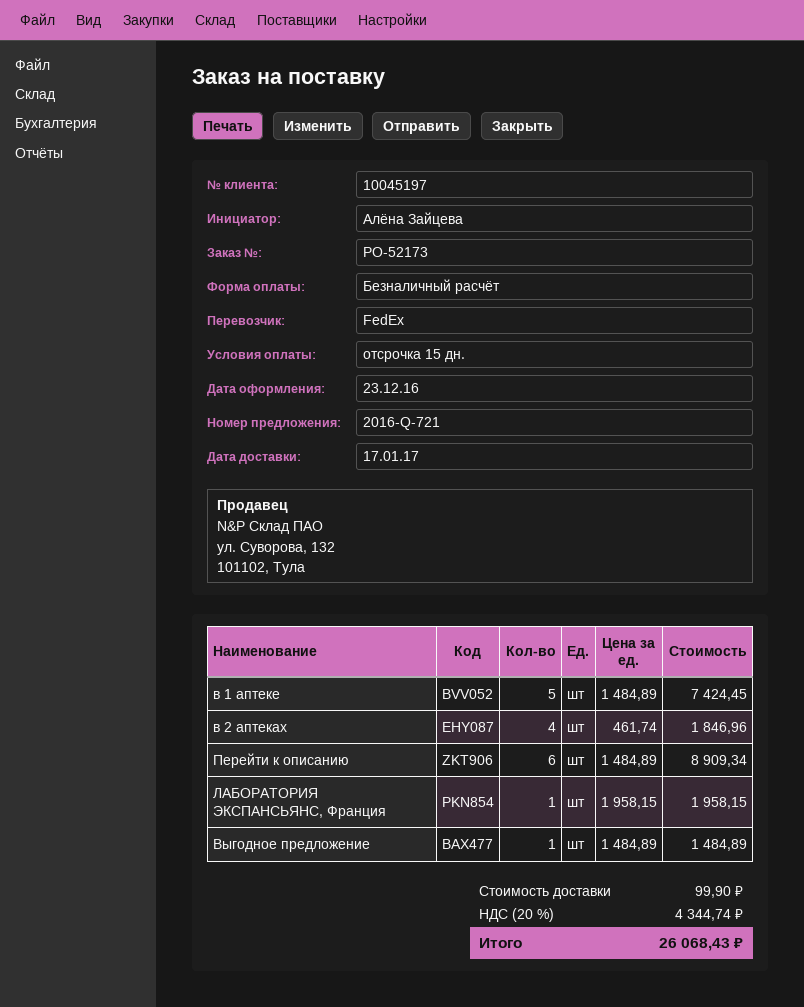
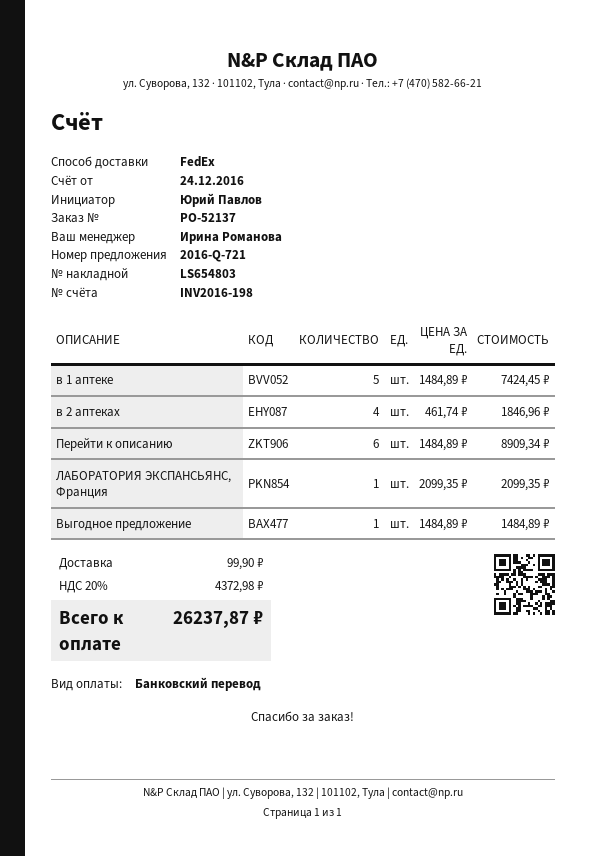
order number: PO-52173 -> PO-52137
ordered by: Алёна Зайцева -> Юрий Павлов
ЛАБОРАТОРИЯ ЭКСПАНСЬЯНС, Франция: 1 x 1958.15 = 1958.15 -> 1 x 2099.35 = 2099.35
tax: 20% = 4344.74 -> 20% = 4372.98
total: 26068.43 -> 26237.87

